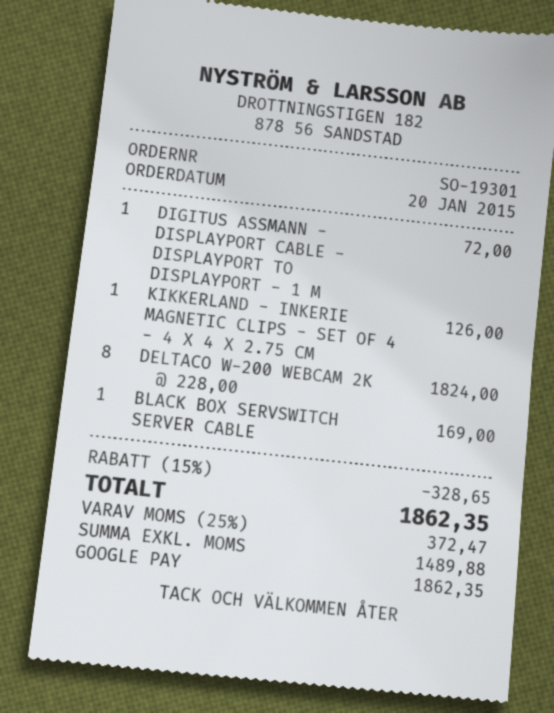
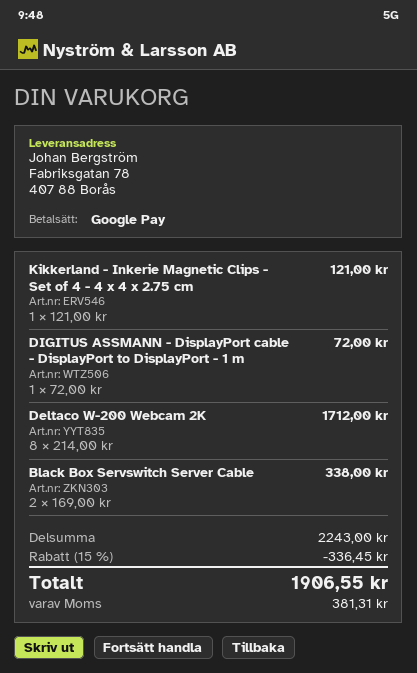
KIKKERLAND - INKERIE MAGNETIC CLIPS - SET OF 4 - 4 X 4 X 2.75 CM: 1 x 126.00 = 126.00 -> 1 x 121.00 = 121.00
DELTACO W-200 WEBCAM 2K: 8 x 228.00 = 1824.00 -> 8 x 214.00 = 1712.00
BLACK BOX SERVSWITCH SERVER CABLE: 1 x 169.00 = 169.00 -> 2 x 169.00 = 338.00
discount: 15% = 328.65 -> 15% = 336.45
tax: 372.47 -> 381.31
total: 1862.35 -> 1906.55

